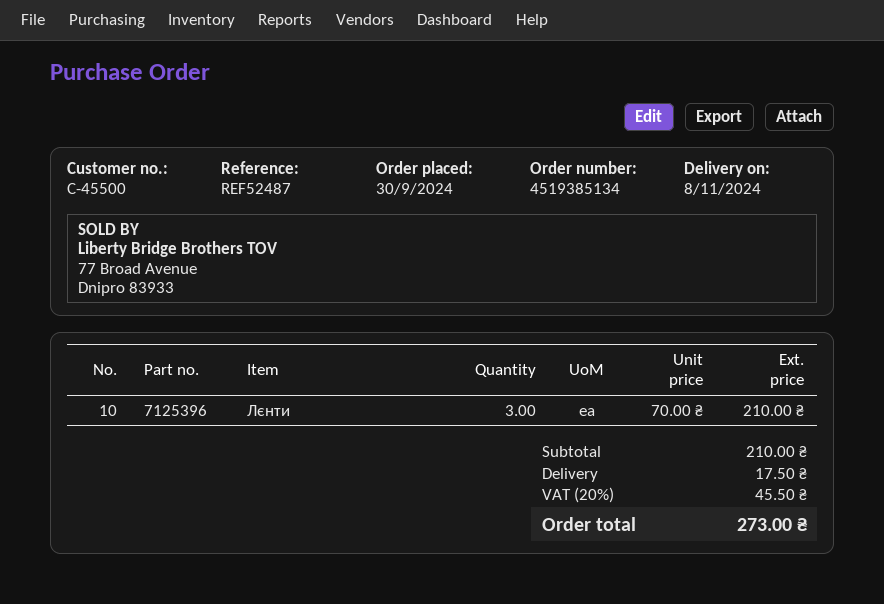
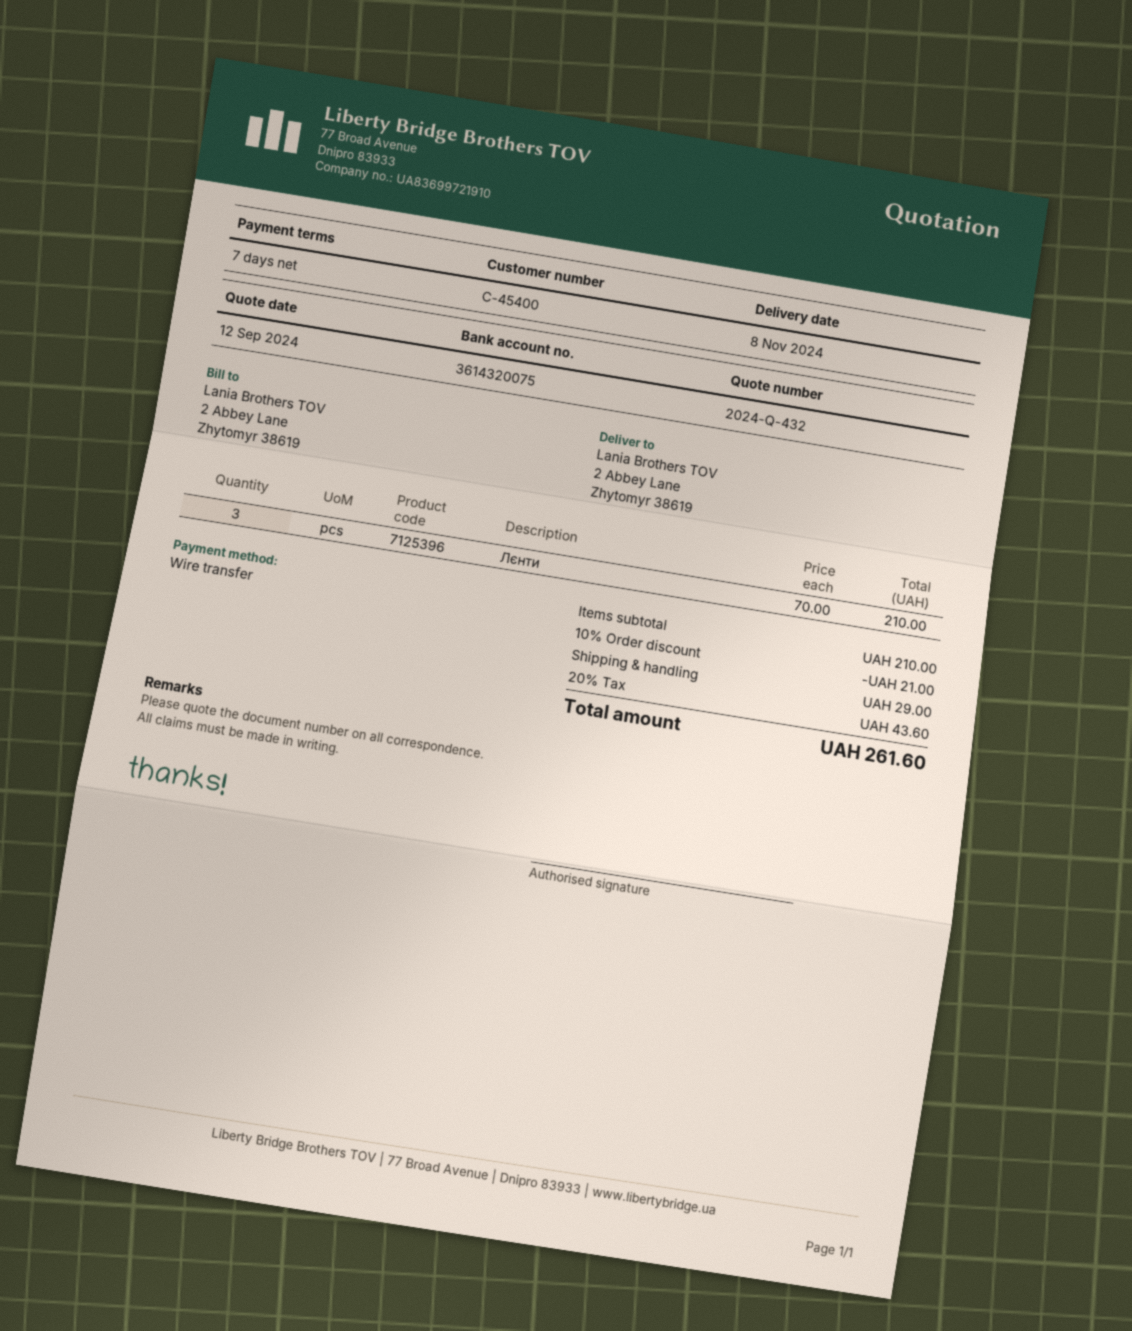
customer number: C-45500 -> C-45400
discount: none -> 10% = 21.00
shipping: 17.50 -> 29.00
tax: 20% = 45.50 -> 20% = 43.60
total: 273.00 -> 261.60

